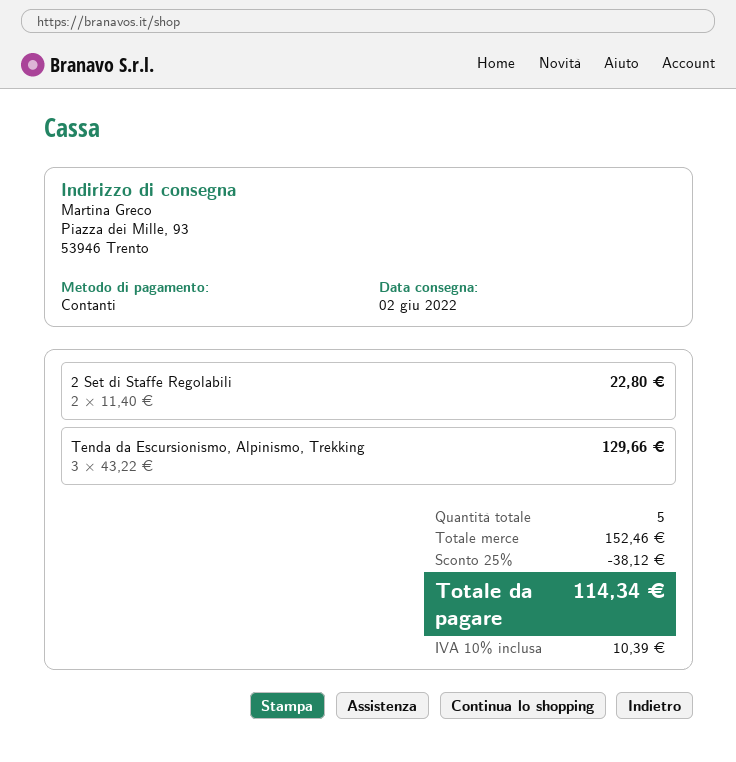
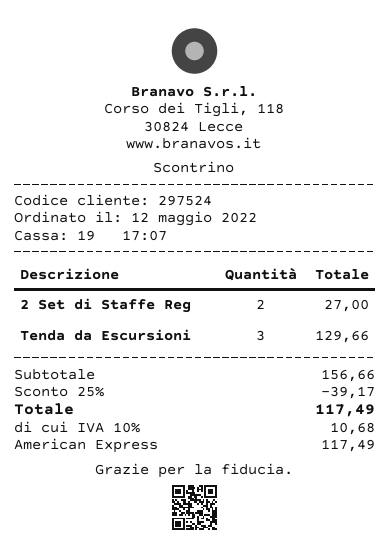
payment method: cash -> American Express
2 Set di Staffe Regolabili: 2 for 22.80 -> 2 for 27.00
subtotal: 152.46 -> 156.66
discount: 25% = 38.12 -> 25% = 39.17
tax: 10% = 10.39 -> 10% = 10.68
total: 114.34 -> 117.49

